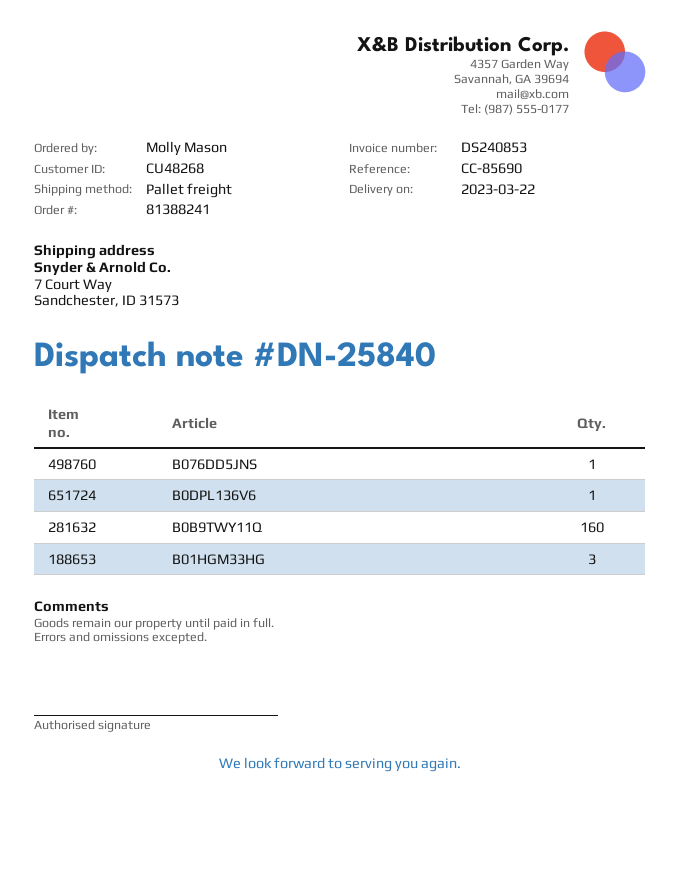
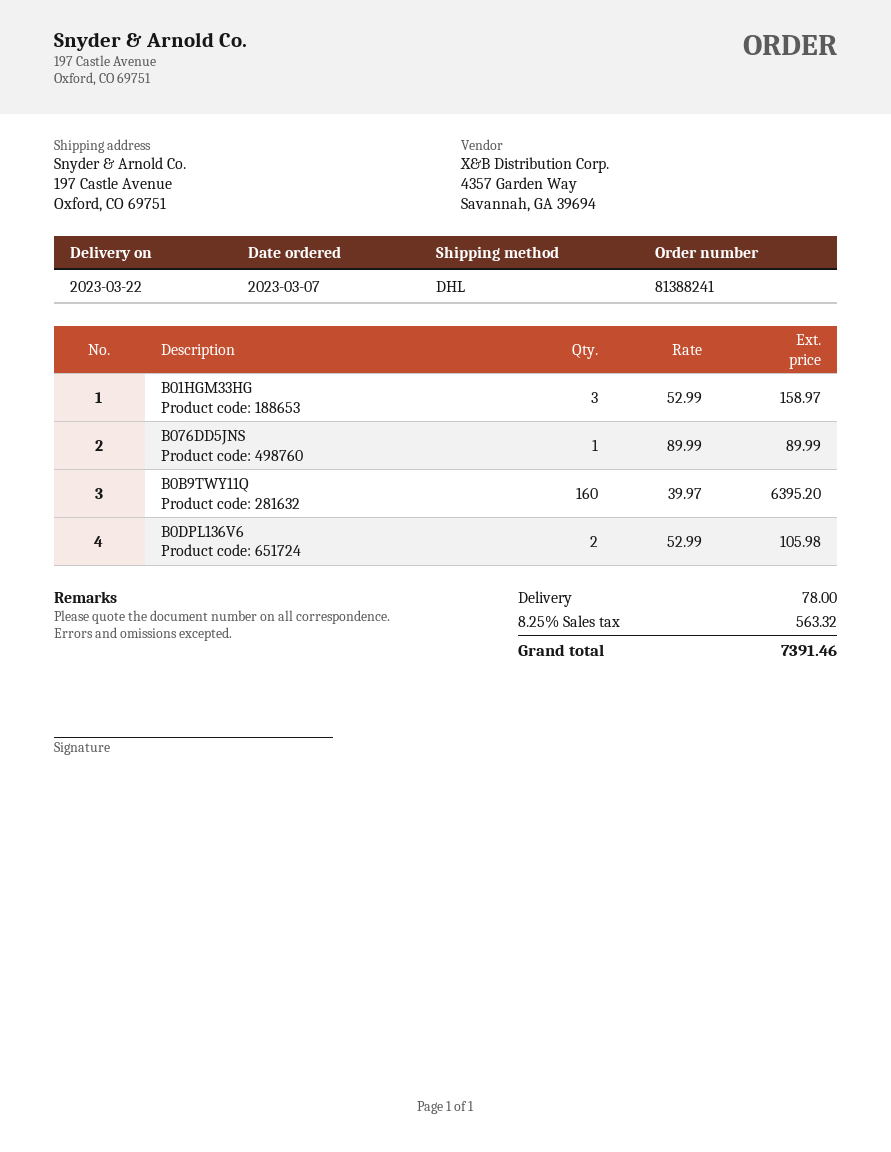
shipping method: pallet freight -> DHL
ship to: 7 Court Way, Sandchester, ID 31573 -> 197 Castle Avenue, Oxford, CO 69751
B0DPL136V6: 1 -> 2

